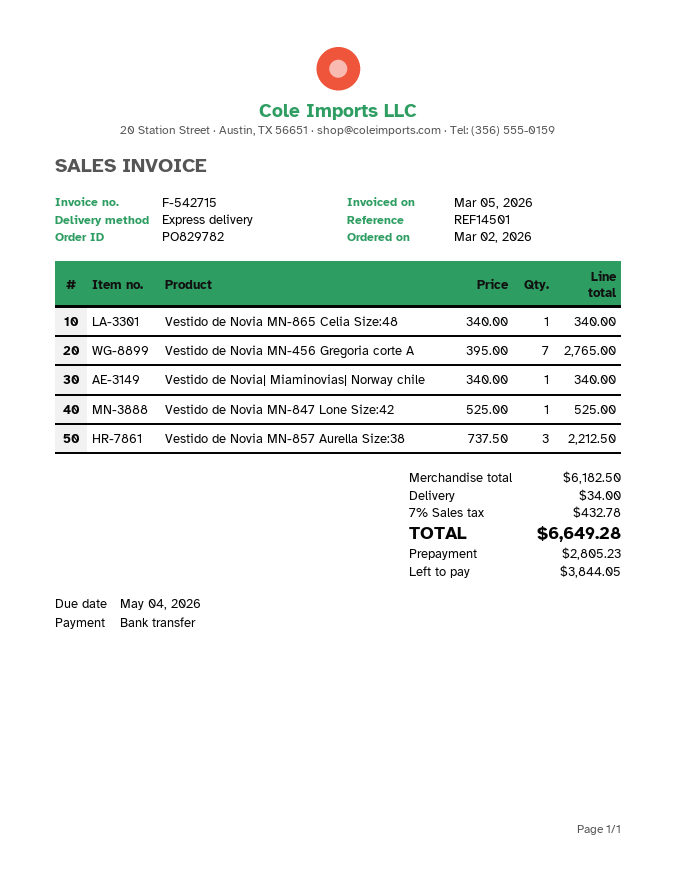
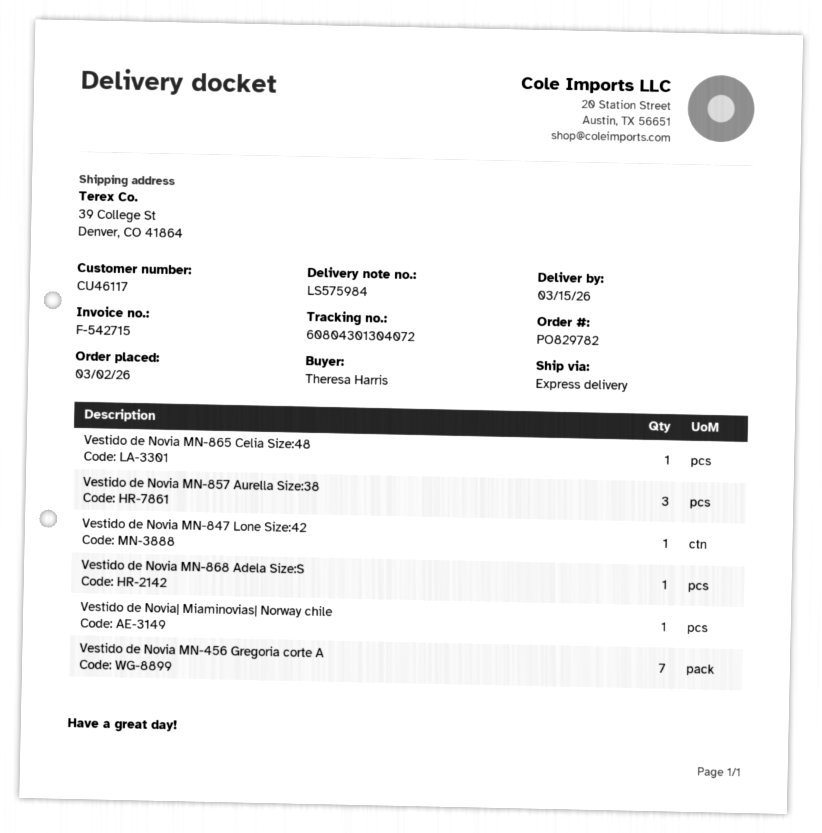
Vestido de Novia MN-868 Adela Size:S: none -> 1

